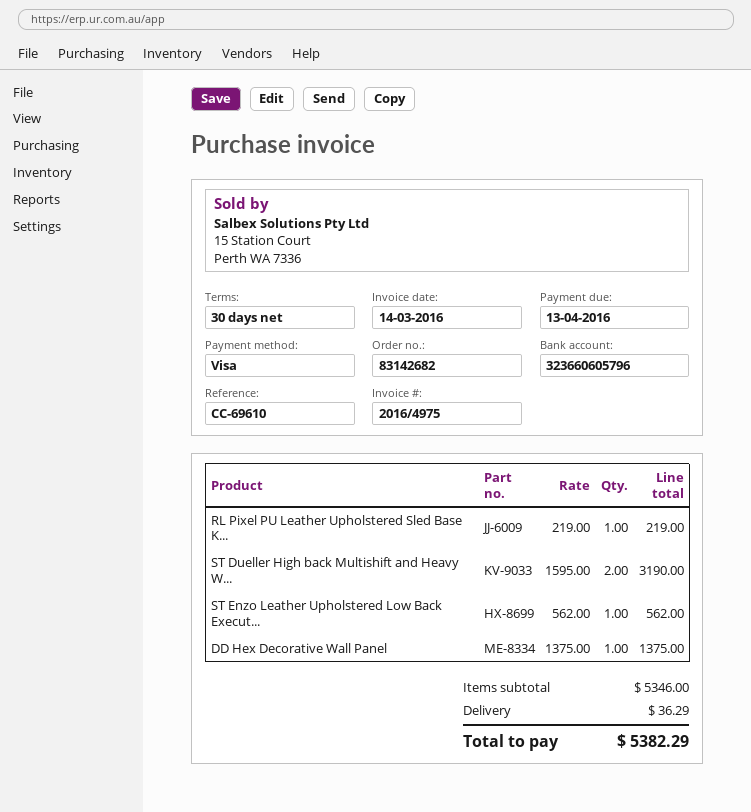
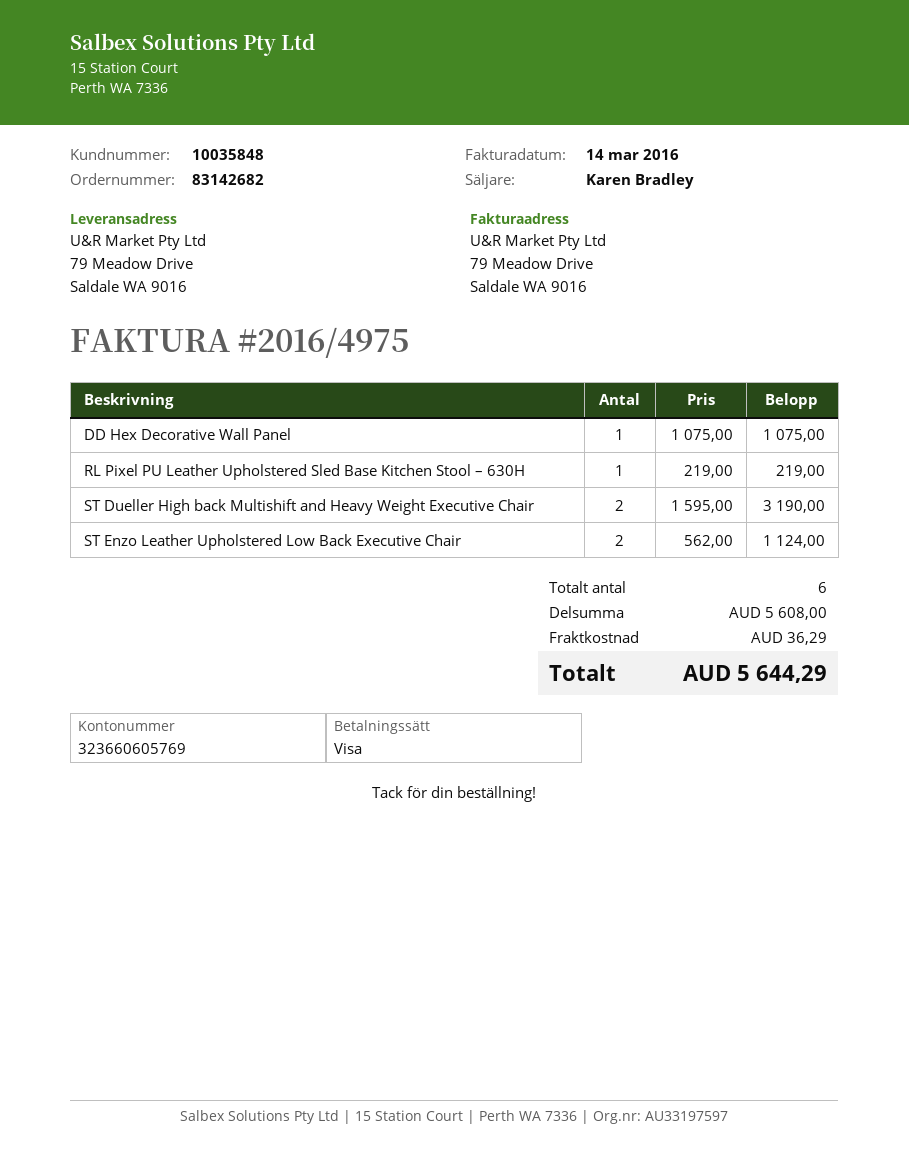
bank account: 323660605796 -> 323660605769
ST Enzo Leather Upholstered Low Back Execut...: 1 x 562.00 = 562.00 -> 2 x 562.00 = 1124.00
DD Hex Decorative Wall Panel: 1 x 1375.00 = 1375.00 -> 1 x 1075.00 = 1075.00
subtotal: 5346.00 -> 5608.00
total: 5382.29 -> 5644.29

